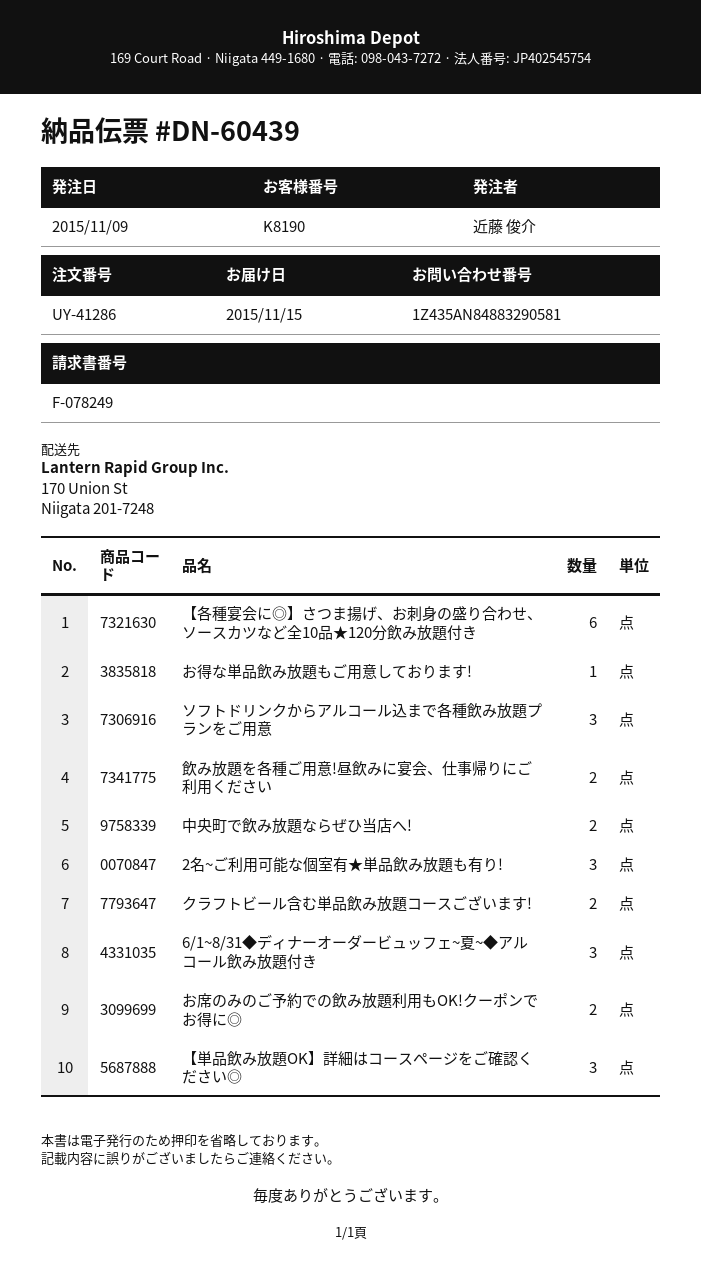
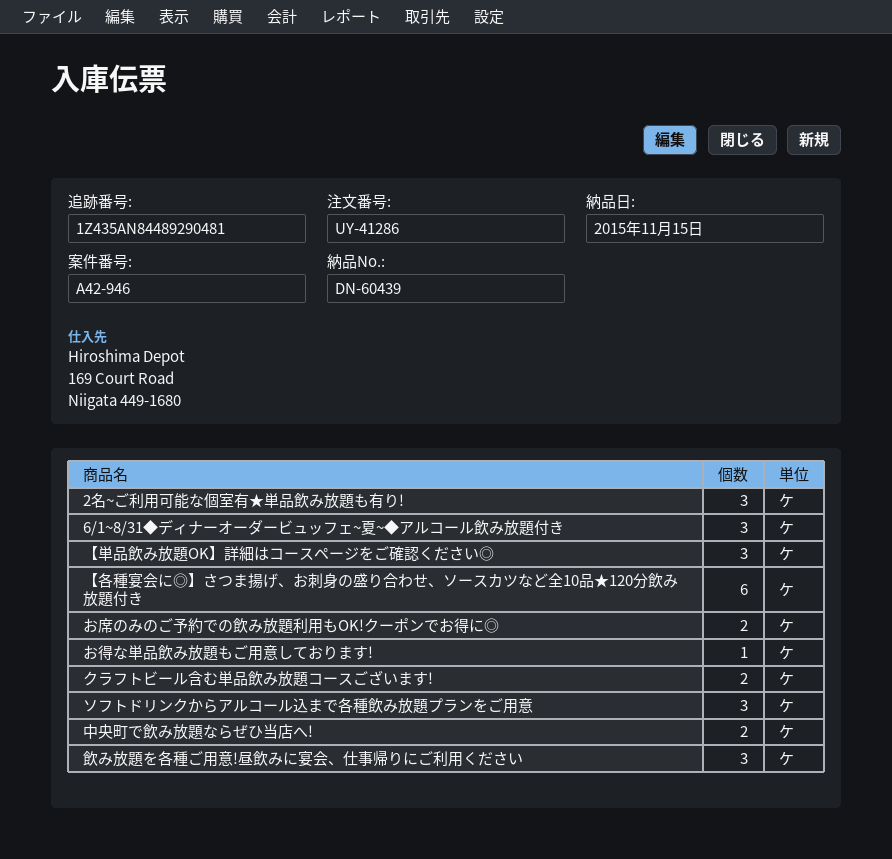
tracking number: 1Z435AN84883290581 -> 1Z435AN84489290481
飲み放題を各種ご用意!昼飲みに宴会、仕事帰りにご利用ください: 2 -> 3

